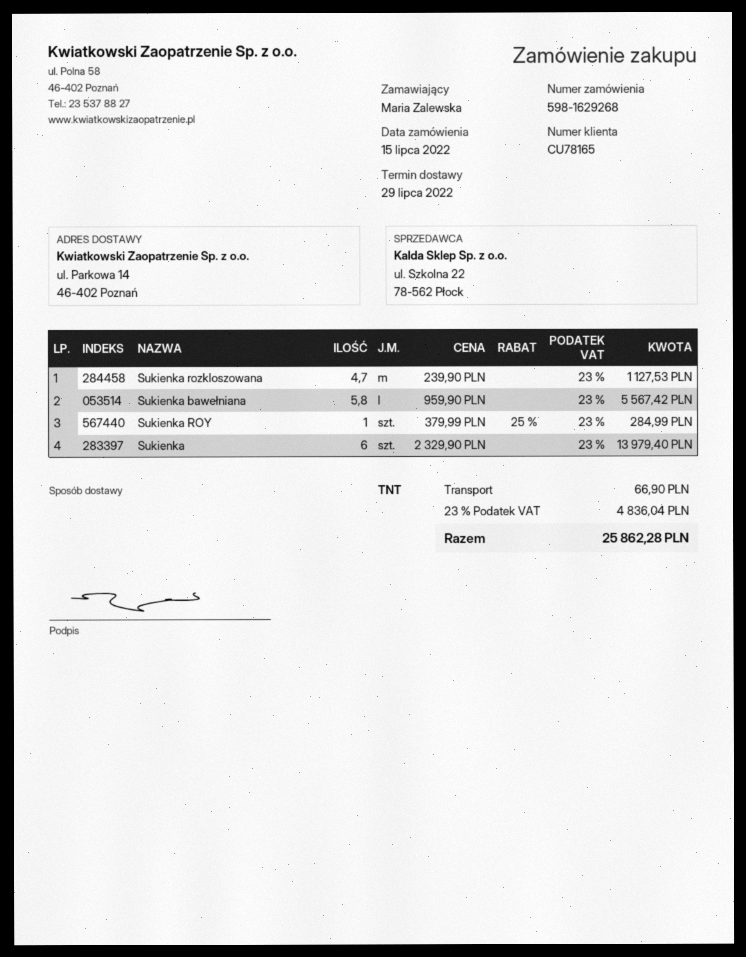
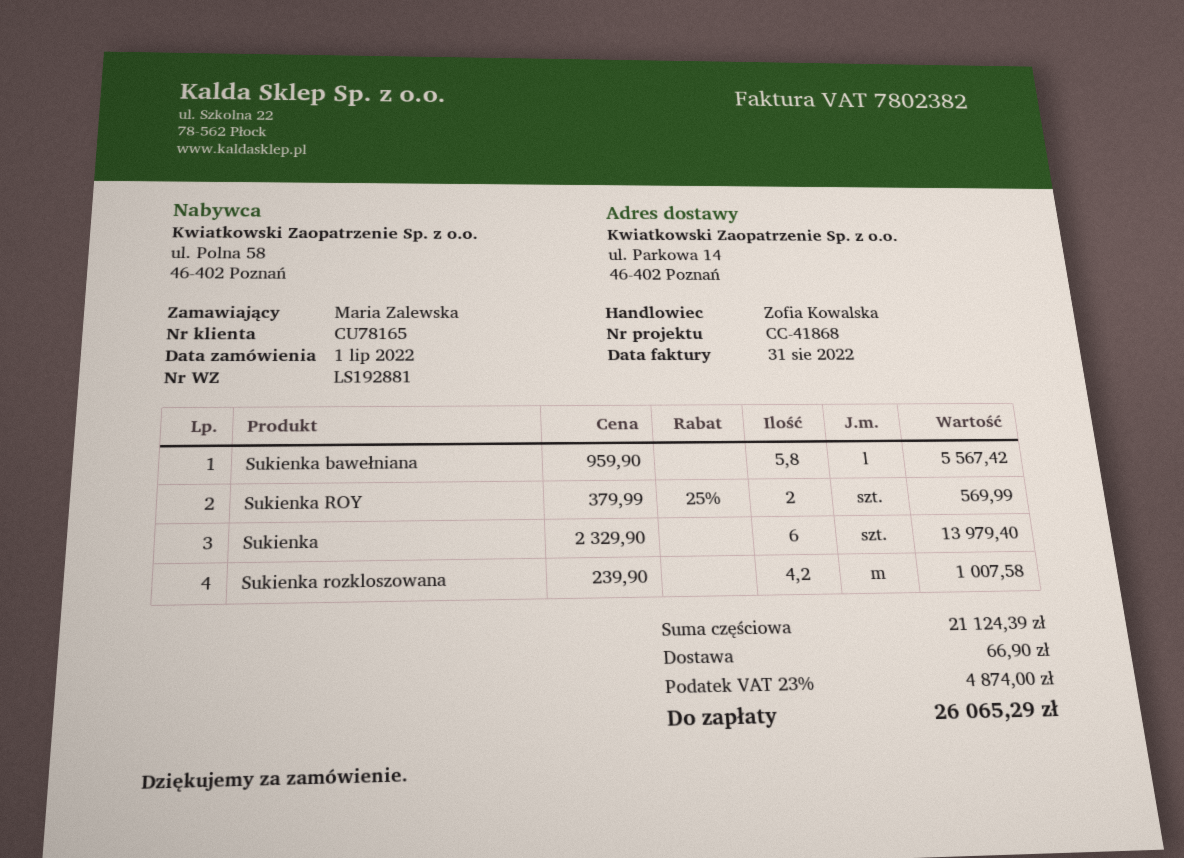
order date: 2022-07-15 -> 2022-07-01
Sukienka rozkloszowana: 4.7 x 239.90 = 1127.53 -> 4.2 x 239.90 = 1007.58
Sukienka ROY: 1 x 379.99 - 25% = 284.99 -> 2 x 379.99 - 25% = 569.99
tax: 23% = 4836.04 -> 23% = 4874.00
total: 25862.28 -> 26065.29

